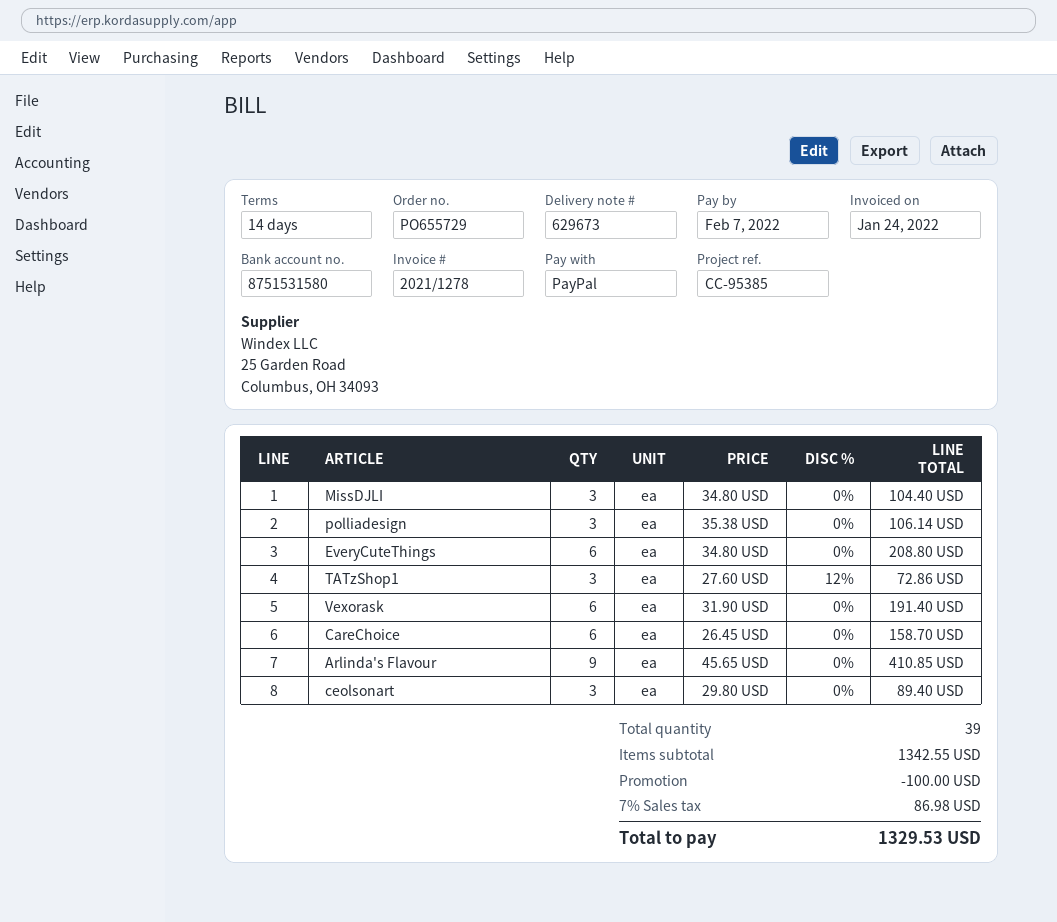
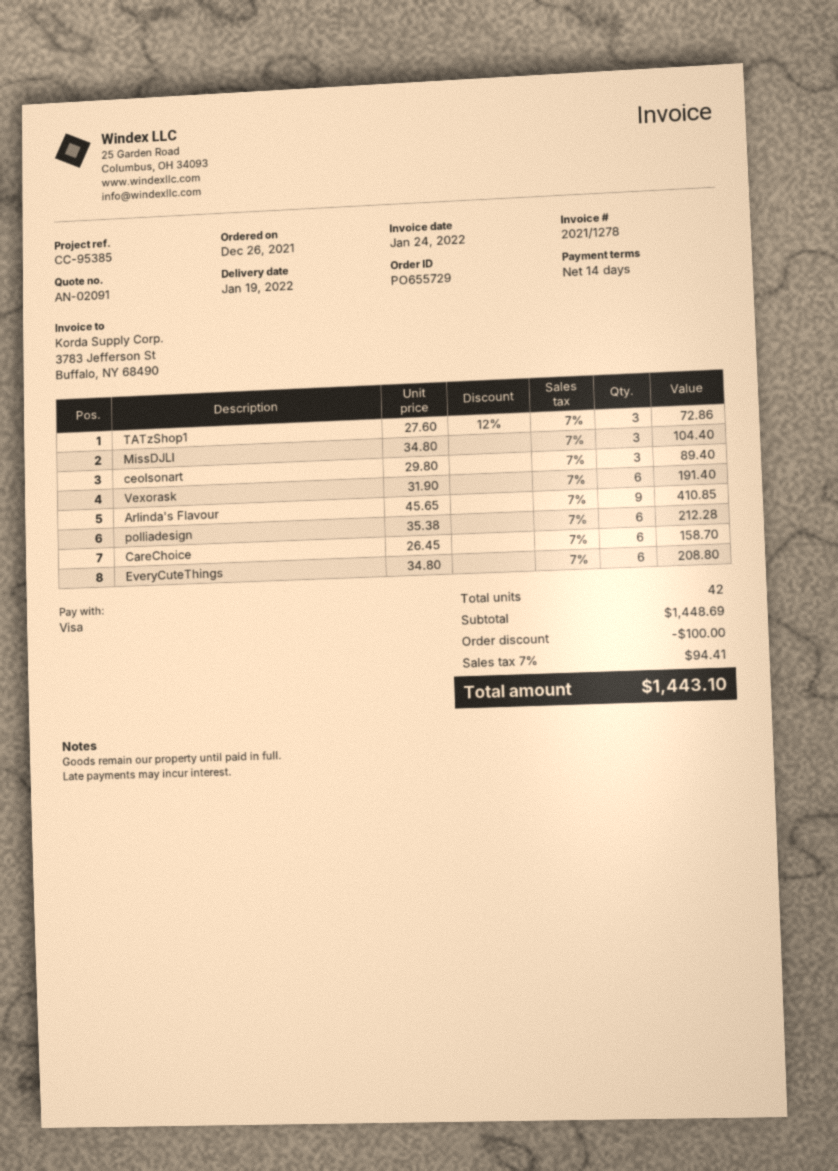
payment method: PayPal -> Visa
polliadesign: 3 x 35.38 = 106.14 -> 6 x 35.38 = 212.28
total quantity: 39 -> 42
subtotal: 1342.55 -> 1448.69
tax: 7% = 86.98 -> 7% = 94.41
total: 1329.53 -> 1443.10

